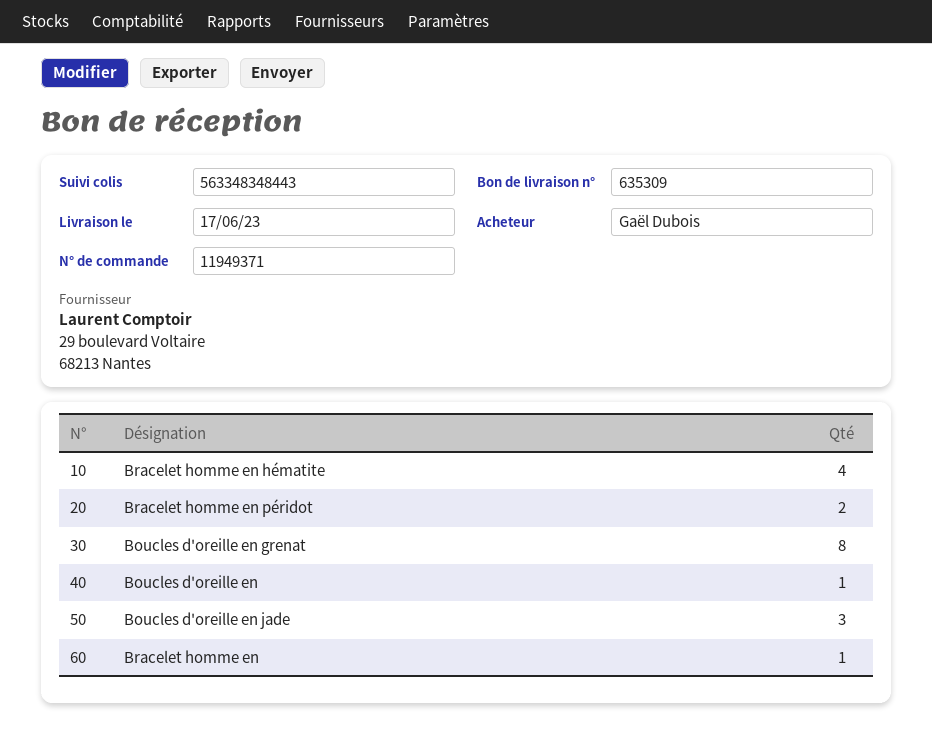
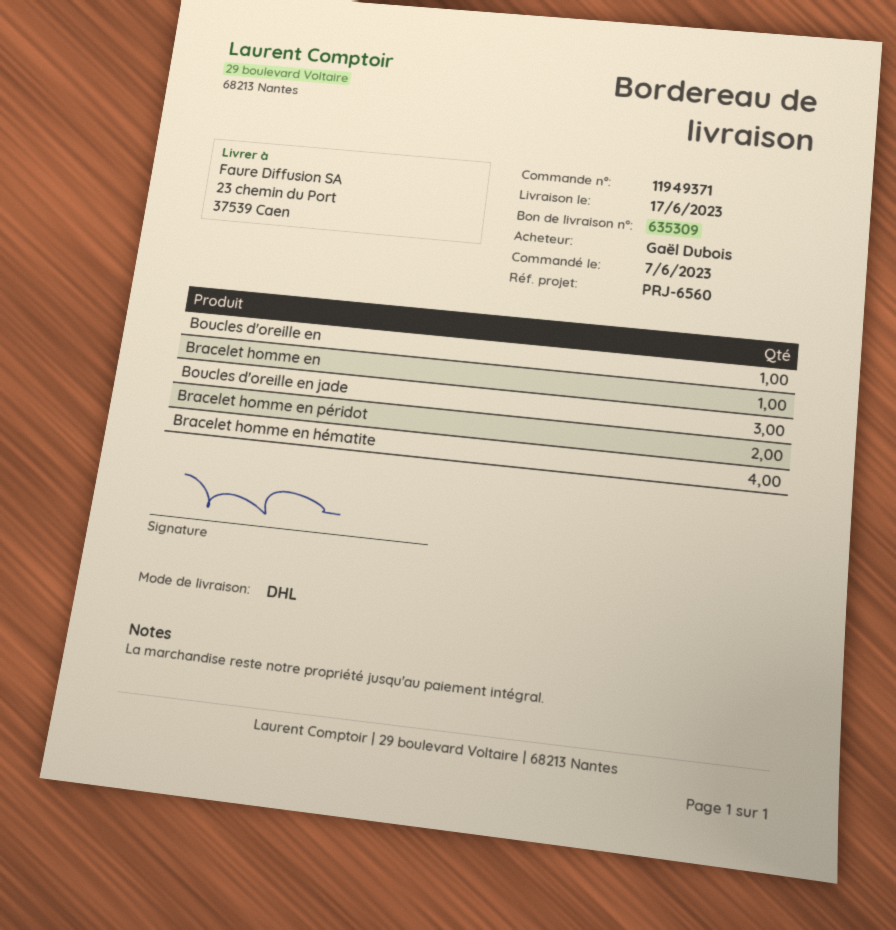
Boucles d'oreille en grenat: 8 -> none

